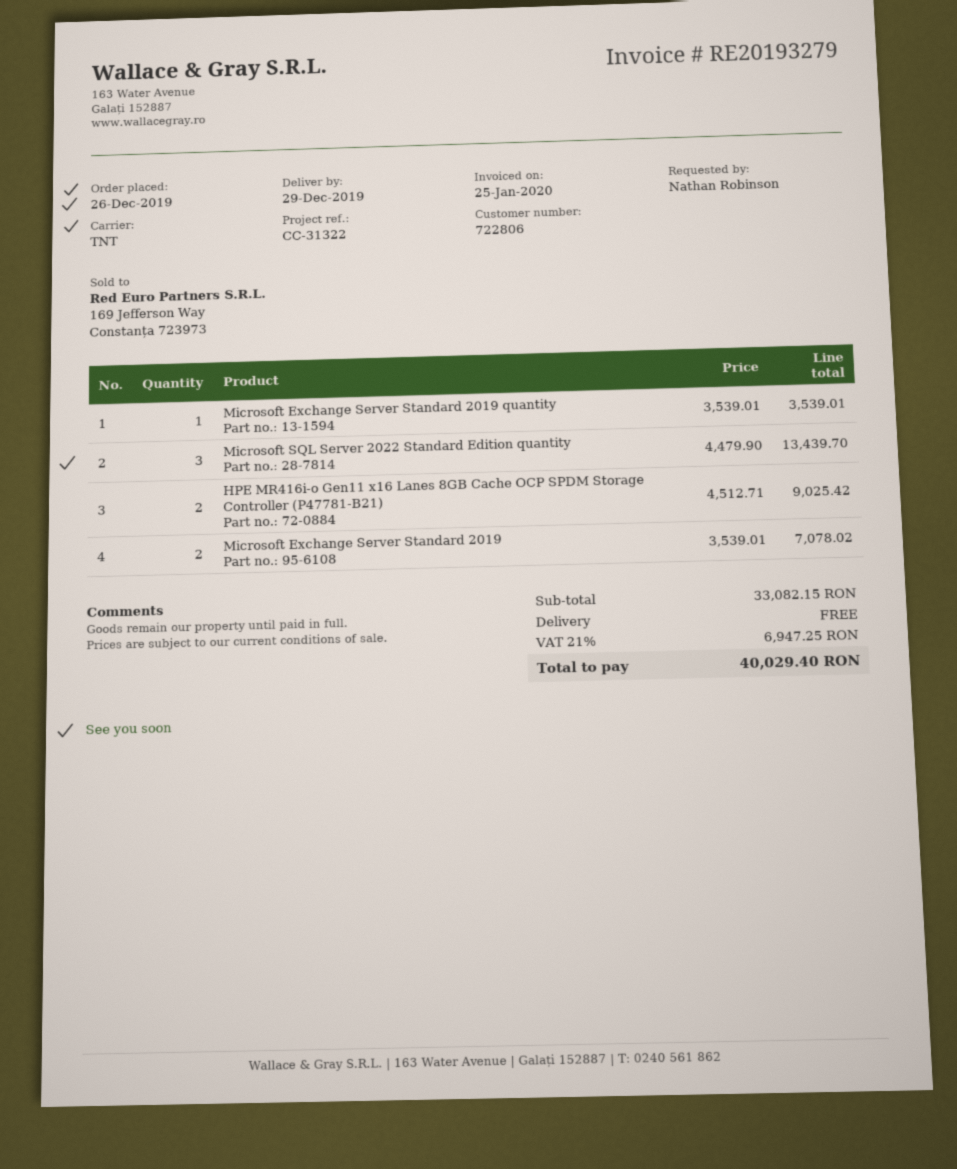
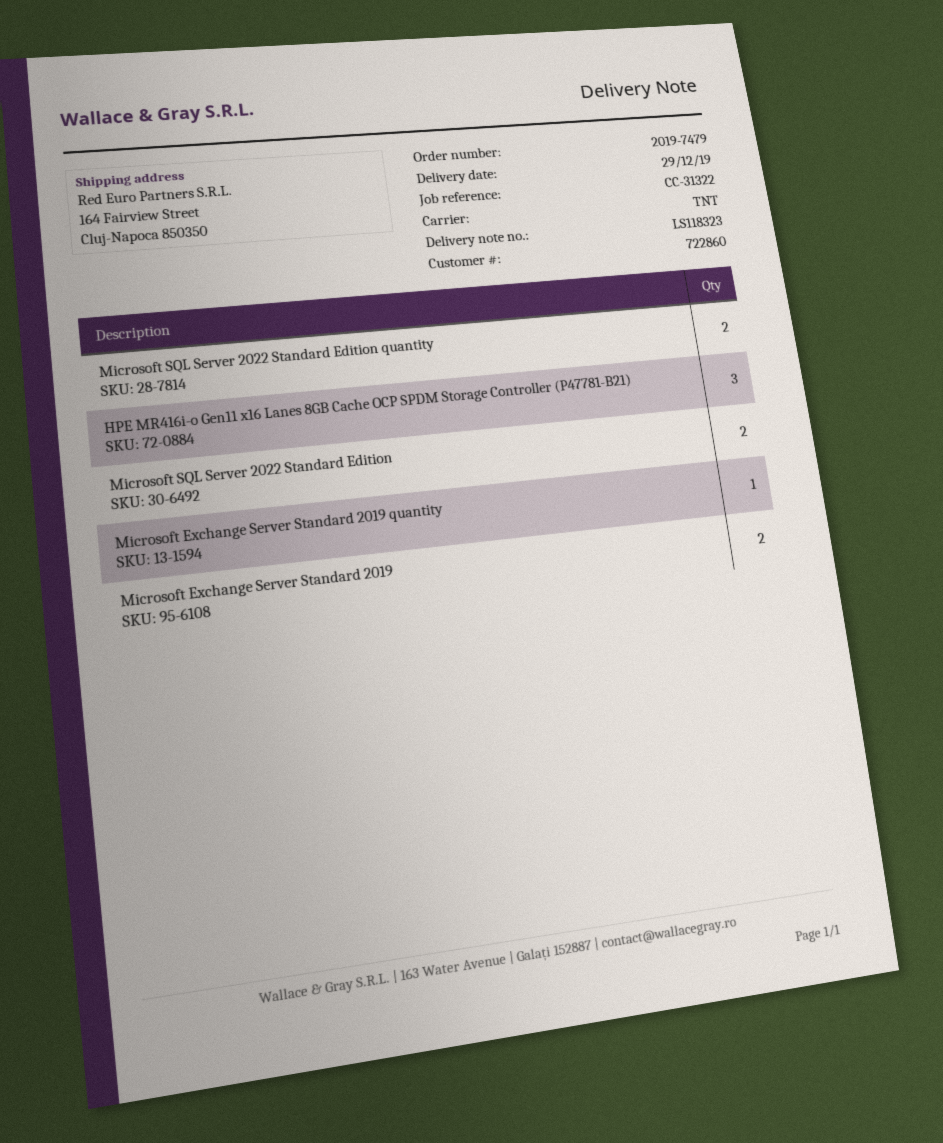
customer number: 722806 -> 722860
Microsoft SQL Server 2022 Standard Edition quantity: 3 -> 2
HPE MR416i-o Gen11 x16 Lanes 8GB Cache OCP SPDM Storage Controller (P47781-B21): 2 -> 3
Microsoft SQL Server 2022 Standard Edition: none -> 2

